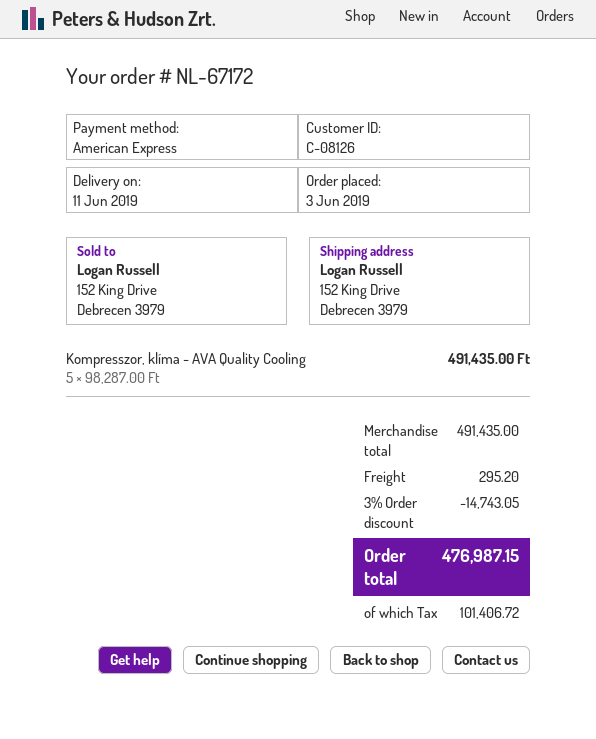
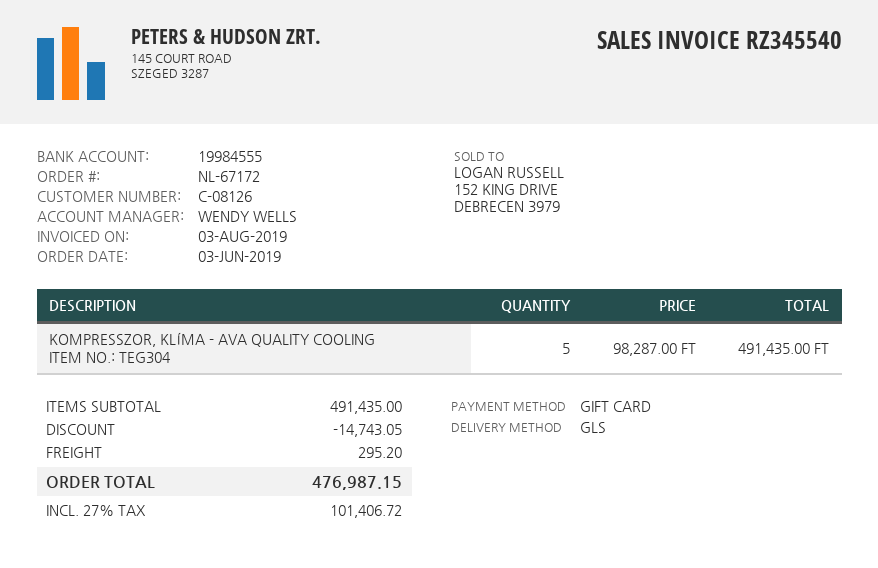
payment method: American Express -> gift card

